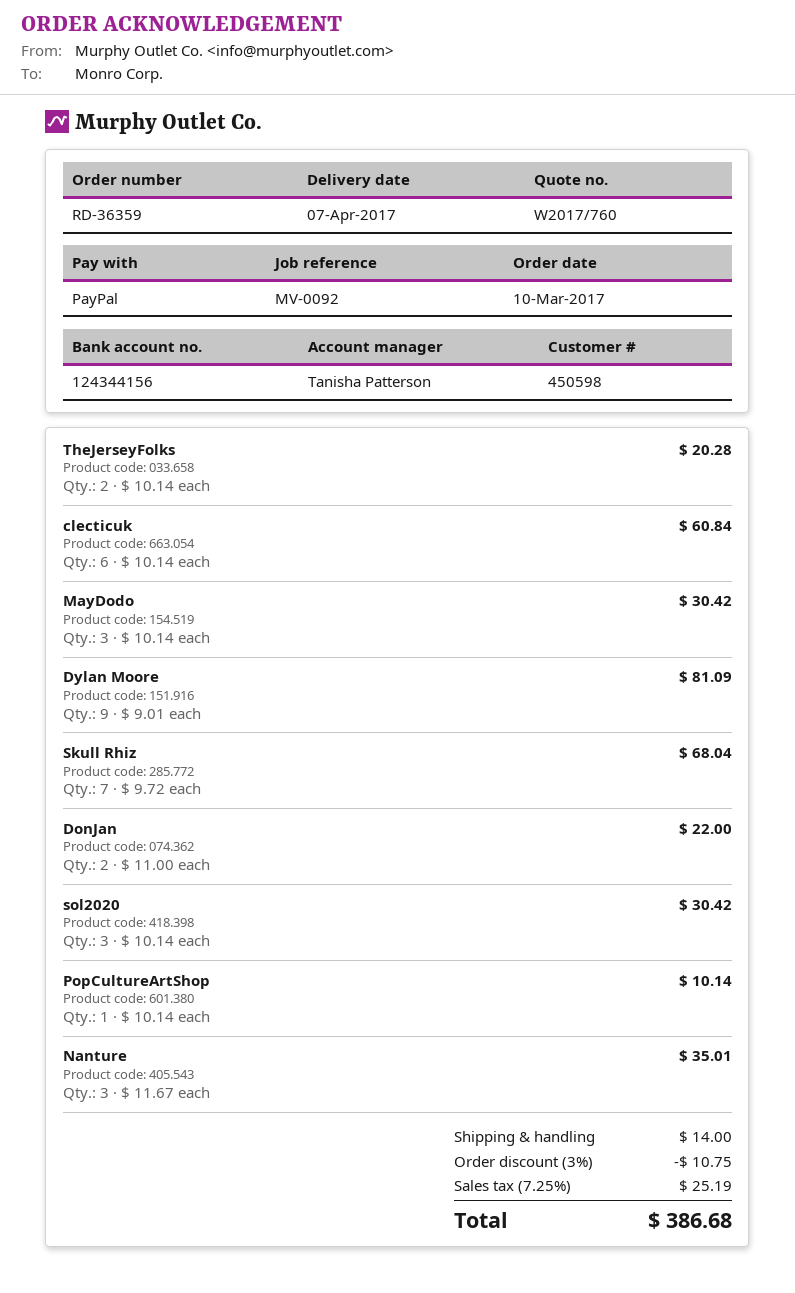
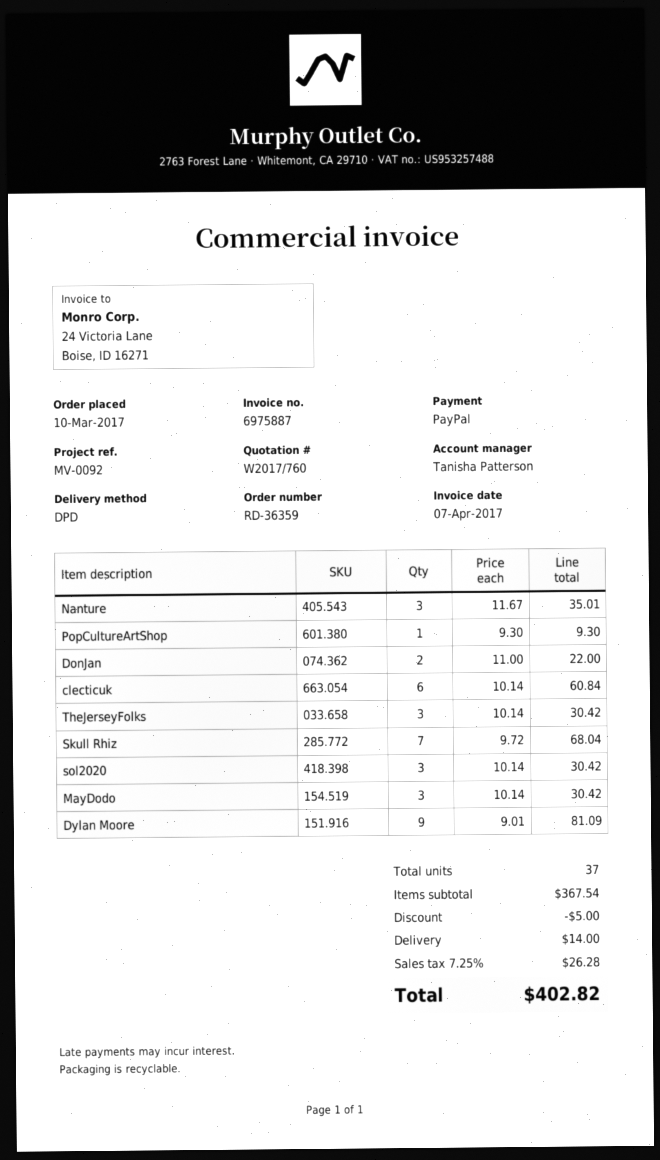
TheJerseyFolks: 2 x 10.14 = 20.28 -> 3 x 10.14 = 30.42
PopCultureArtShop: 1 x 10.14 = 10.14 -> 1 x 9.30 = 9.30
discount: 10.75 -> 5.00
tax: 7.25% = 25.19 -> 7.25% = 26.28
total: 386.68 -> 402.82

